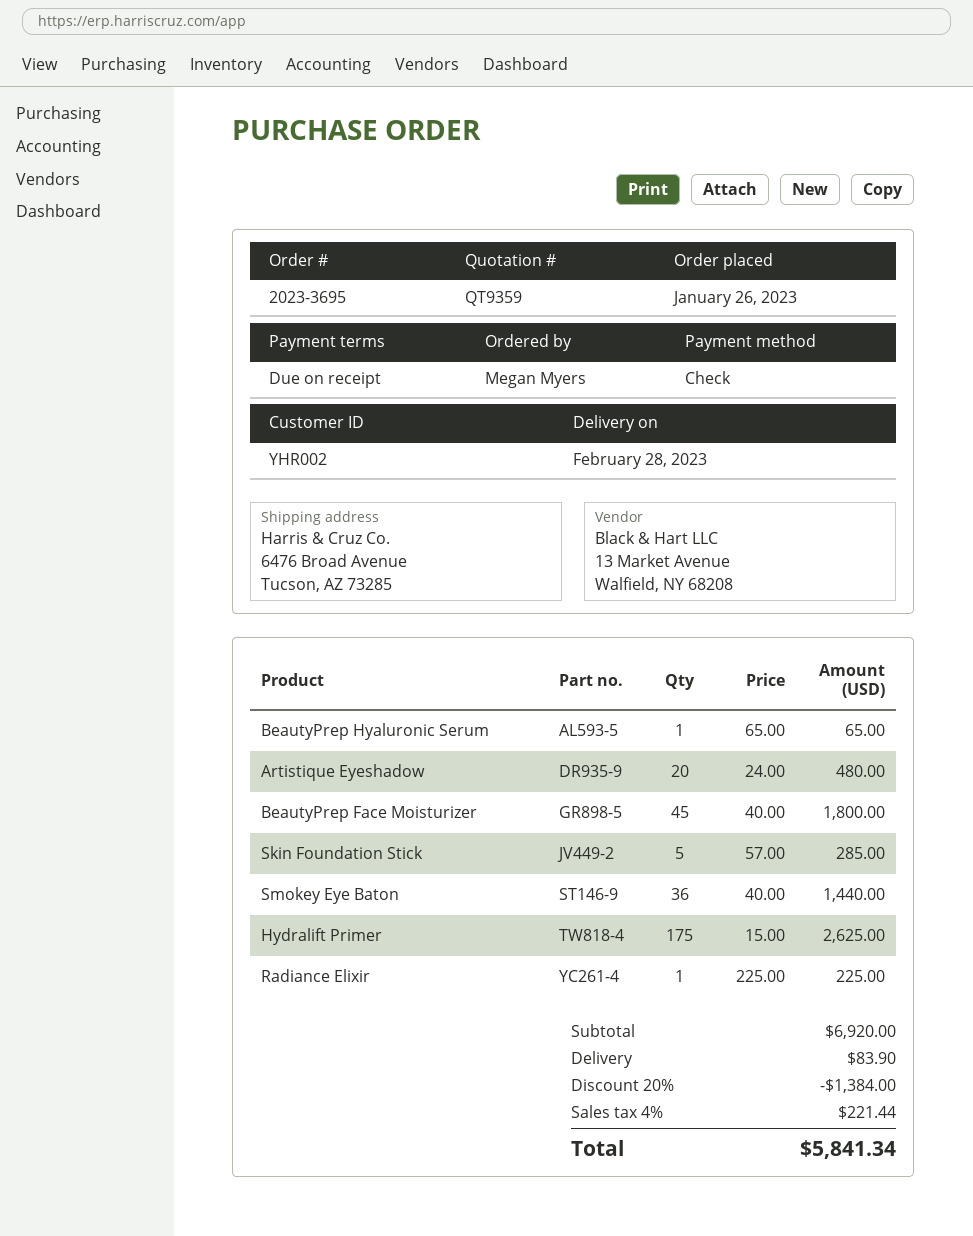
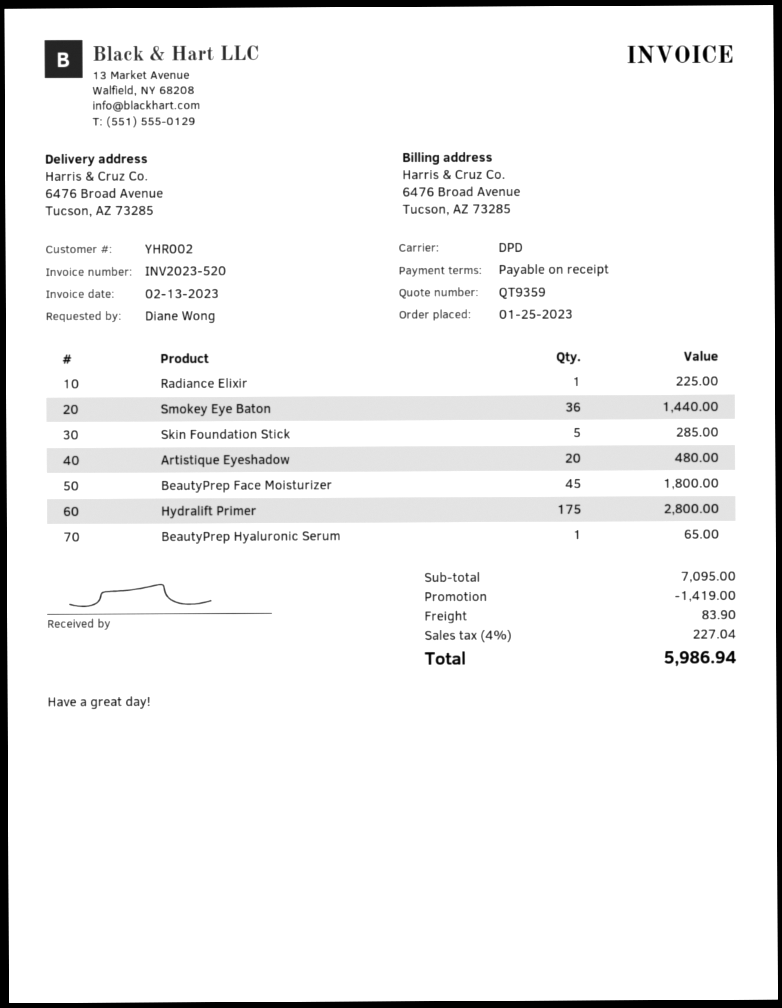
order date: 2023-01-26 -> 2023-01-25
ordered by: Megan Myers -> Diane Wong
Hydralift Primer: 175 for 2625.00 -> 175 for 2800.00
subtotal: 6920.00 -> 7095.00
discount: 1384.00 -> 1419.00
tax: 4% = 221.44 -> 4% = 227.04
total: 5841.34 -> 5986.94

